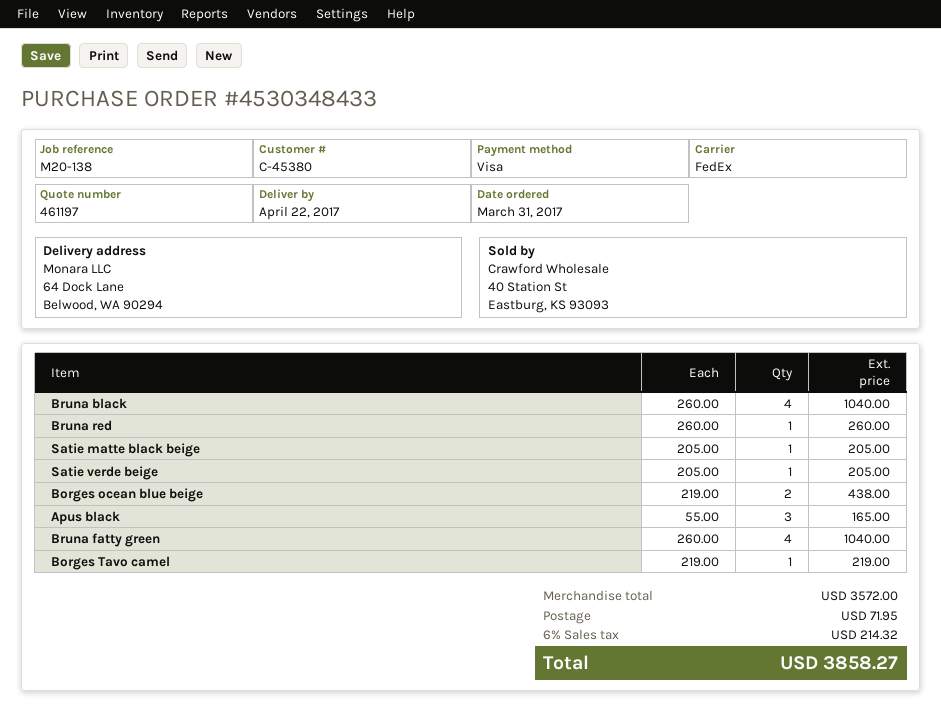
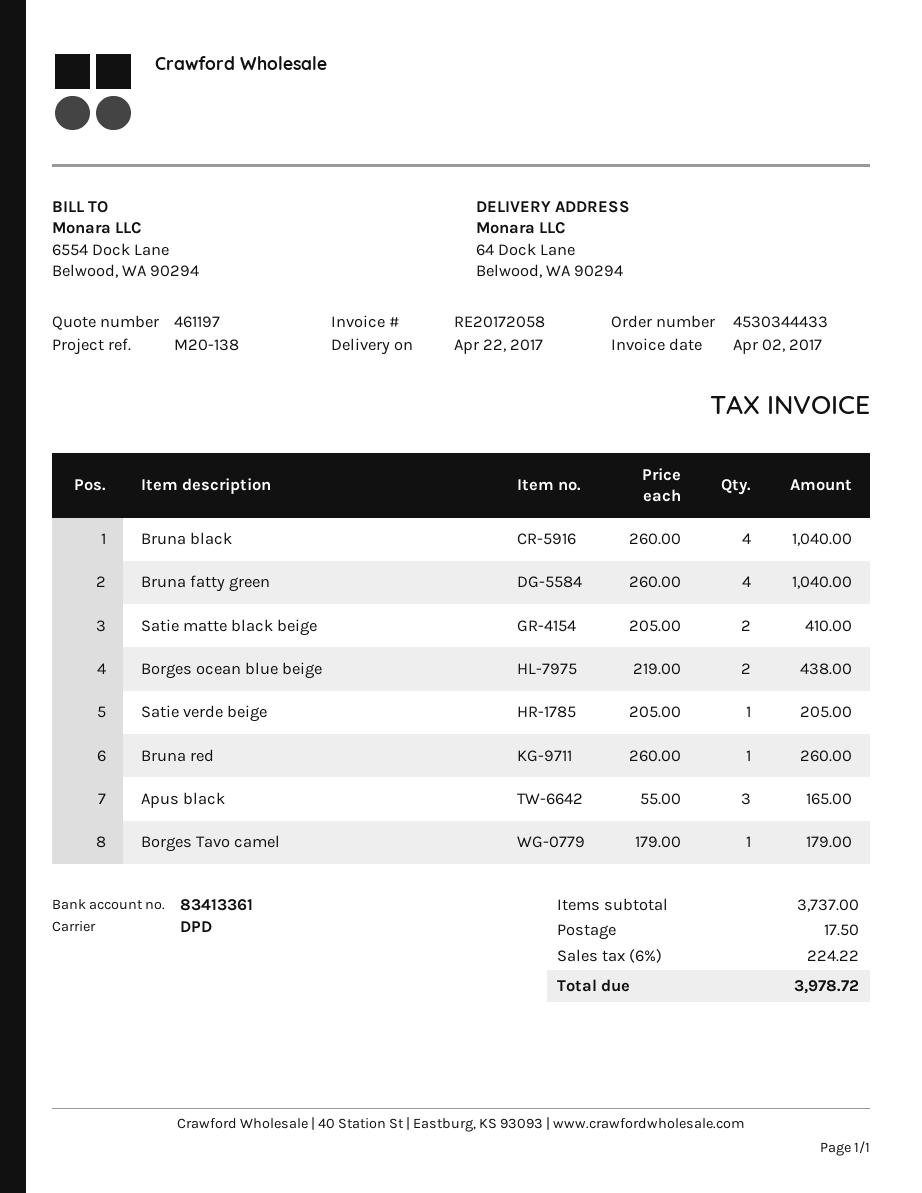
order number: 4530348433 -> 4530344433
shipping method: FedEx -> DPD
Satie matte black beige: 1 x 205.00 = 205.00 -> 2 x 205.00 = 410.00
Borges Tavo camel: 1 x 219.00 = 219.00 -> 1 x 179.00 = 179.00
subtotal: 3572.00 -> 3737.00
shipping: 71.95 -> 17.50
tax: 6% = 214.32 -> 6% = 224.22
total: 3858.27 -> 3978.72

